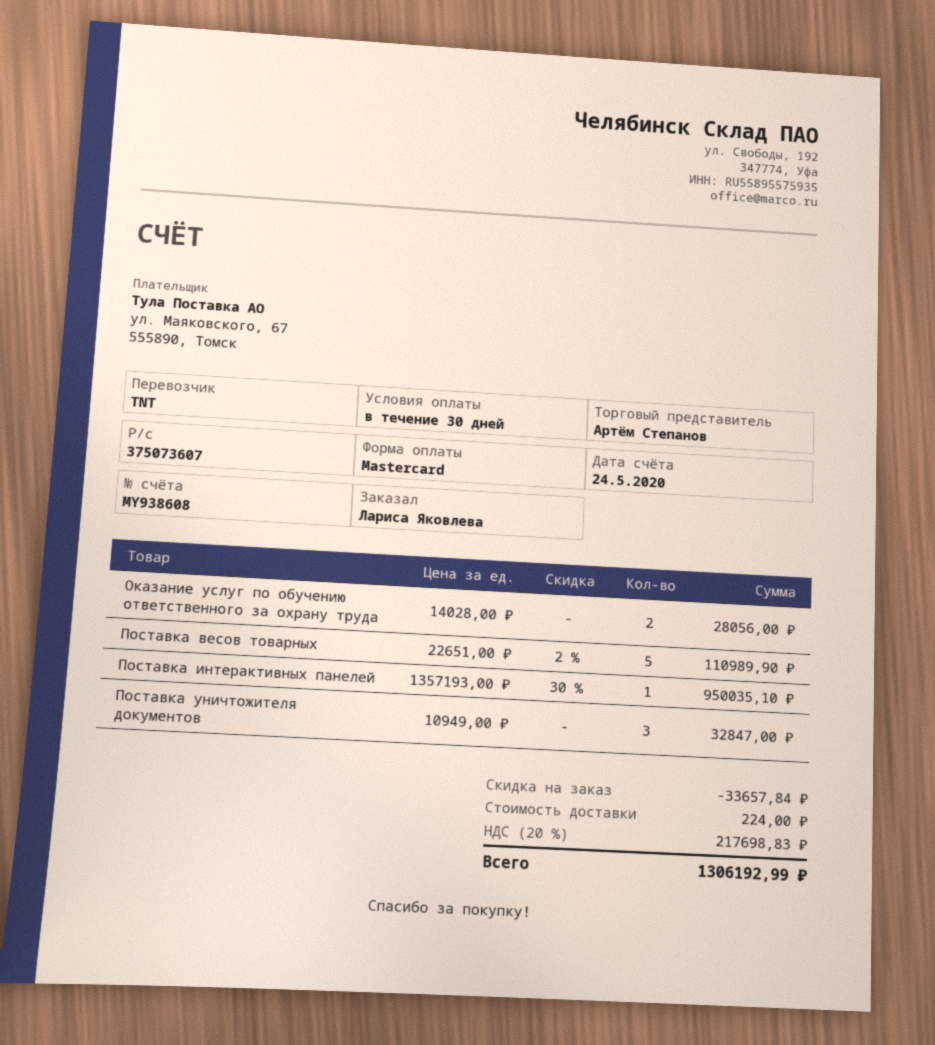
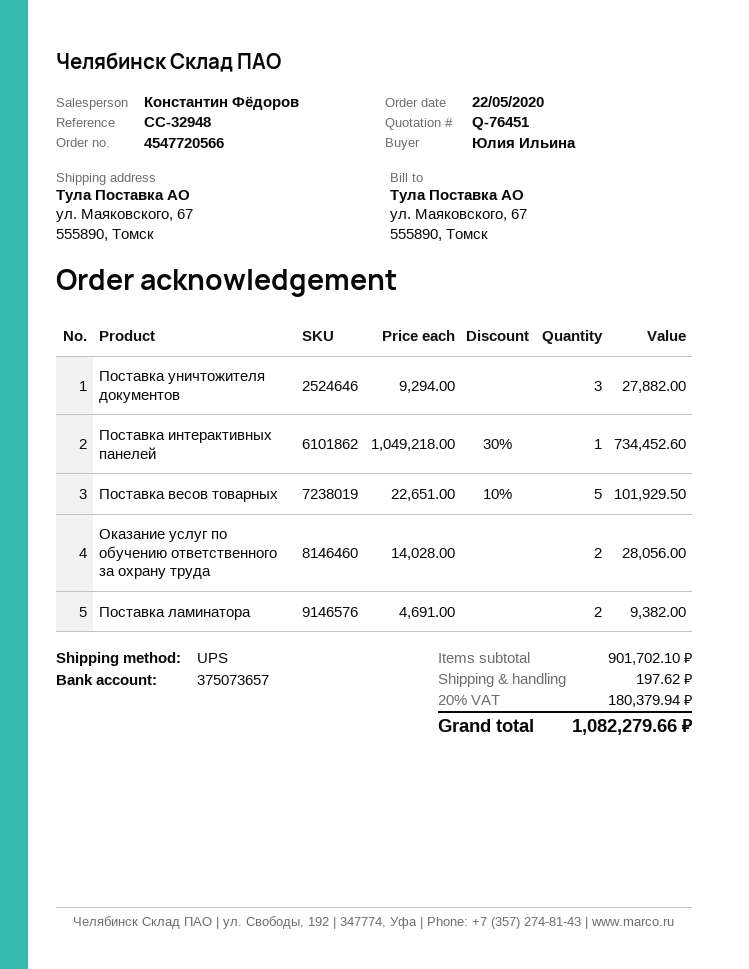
ordered by: Лариса Яковлева -> Юлия Ильина
sales rep: Артём Степанов -> Константин Фёдоров
bank account: 375073607 -> 375073657
shipping method: TNT -> UPS
Поставка весов товарных: 5 x 22651.00 - 2% = 110989.90 -> 5 x 22651.00 - 10% = 101929.50
Поставка интерактивных панелей: 1 x 1357193.00 - 30% = 950035.10 -> 1 x 1049218.00 - 30% = 734452.60
Поставка уничтожителя документов: 3 x 10949.00 = 32847.00 -> 3 x 9294.00 = 27882.00
Поставка ламинатора: none -> 2 x 4691.00 = 9382.00
discount: 33657.84 -> none
shipping: 224.00 -> 197.62
tax: 20% = 217698.83 -> 20% = 180379.94
total: 1306192.99 -> 1082279.66

